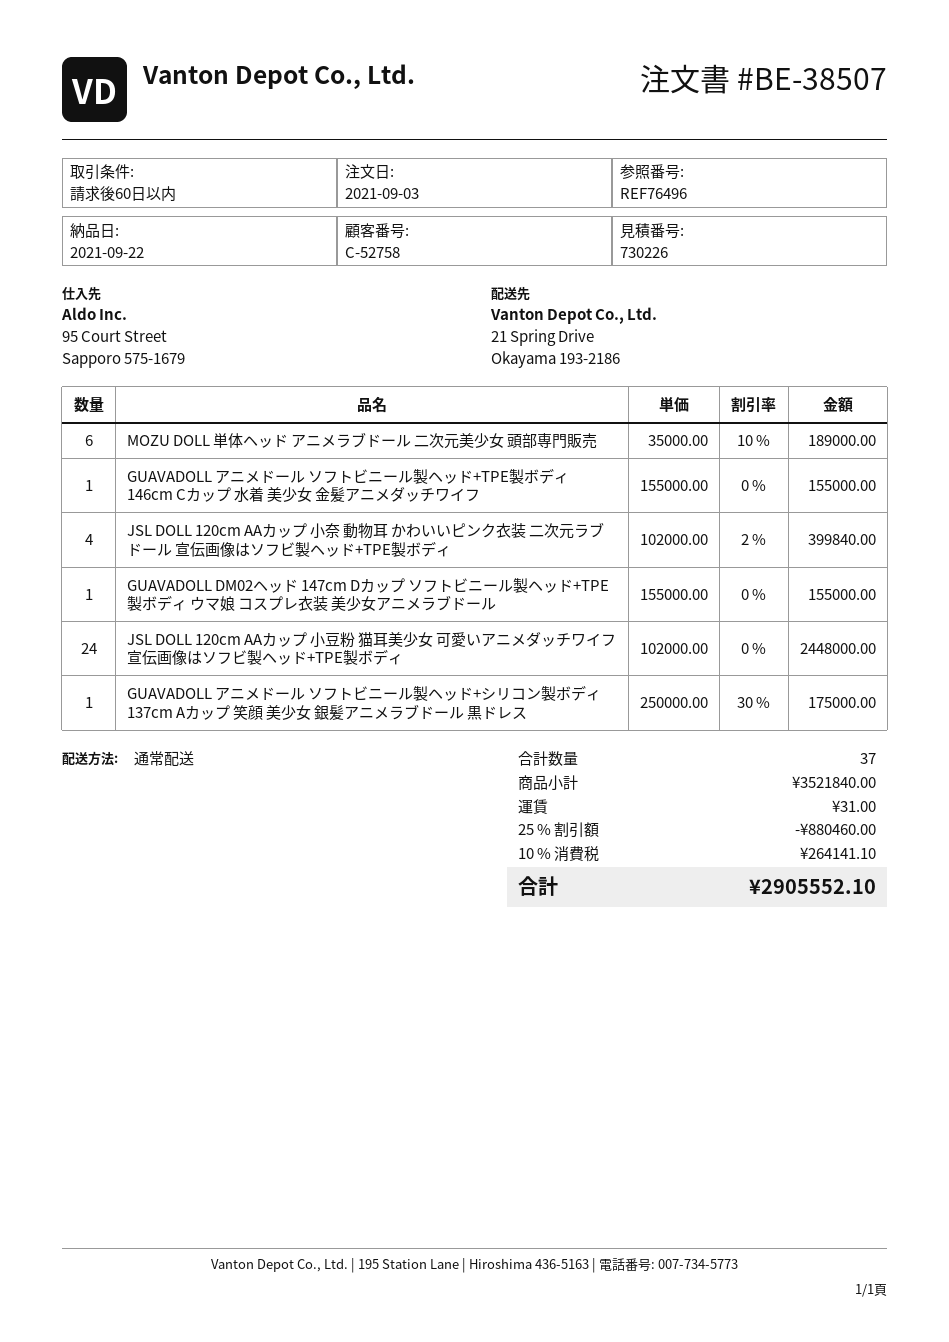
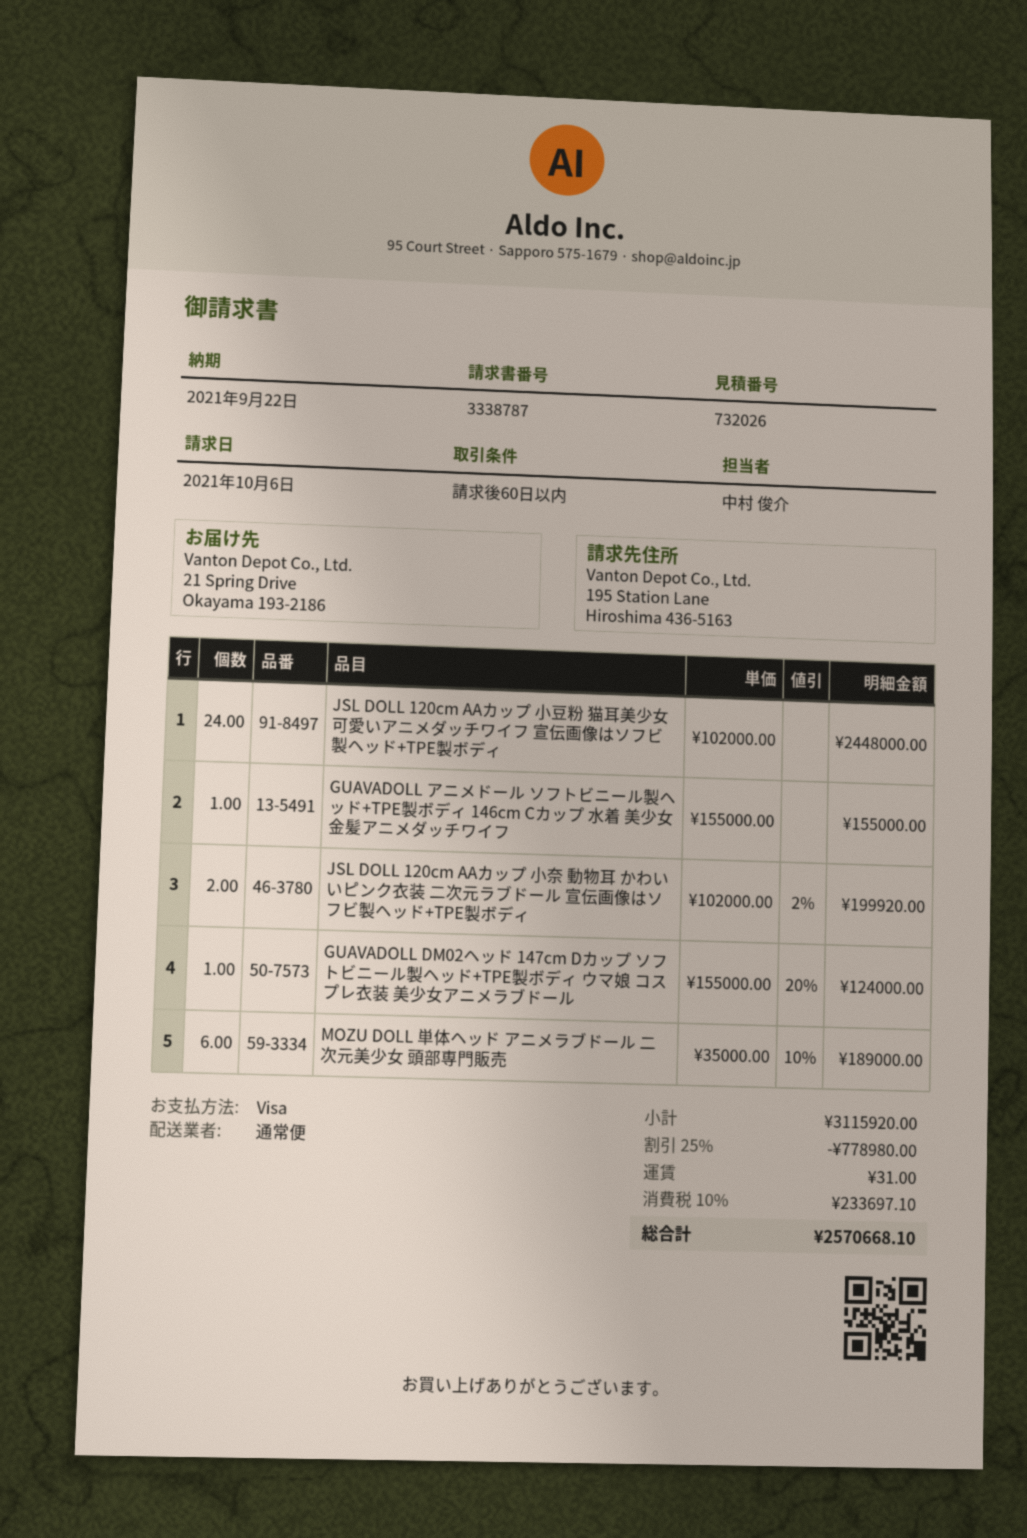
quote number: 730226 -> 732026
JSL DOLL 120cm AAカップ 小奈 動物耳 かわいいピンク衣装 二次元ラブドール 宣伝画像はソフビ製ヘッド+TPE製ボディ: 4 x 102000.00 - 2% = 399840.00 -> 2 x 102000.00 - 2% = 199920.00
GUAVADOLL DM02ヘッド 147cm Dカップ ソフトビニール製ヘッド+TPE製ボディ ウマ娘 コスプレ衣装 美少女アニメラブドール: 1 x 155000.00 = 155000.00 -> 1 x 155000.00 - 20% = 124000.00
GUAVADOLL アニメドール ソフトビニール製ヘッド+シリコン製ボディ 137cm Aカップ 笑顔 美少女 銀髪アニメラブドール 黒ドレス: 1 x 250000.00 - 30% = 175000.00 -> none
subtotal: 3521840.00 -> 3115920.00
discount: 25% = 880460.00 -> 25% = 778980.00
tax: 10% = 264141.10 -> 10% = 233697.10
total: 2905552.10 -> 2570668.10

